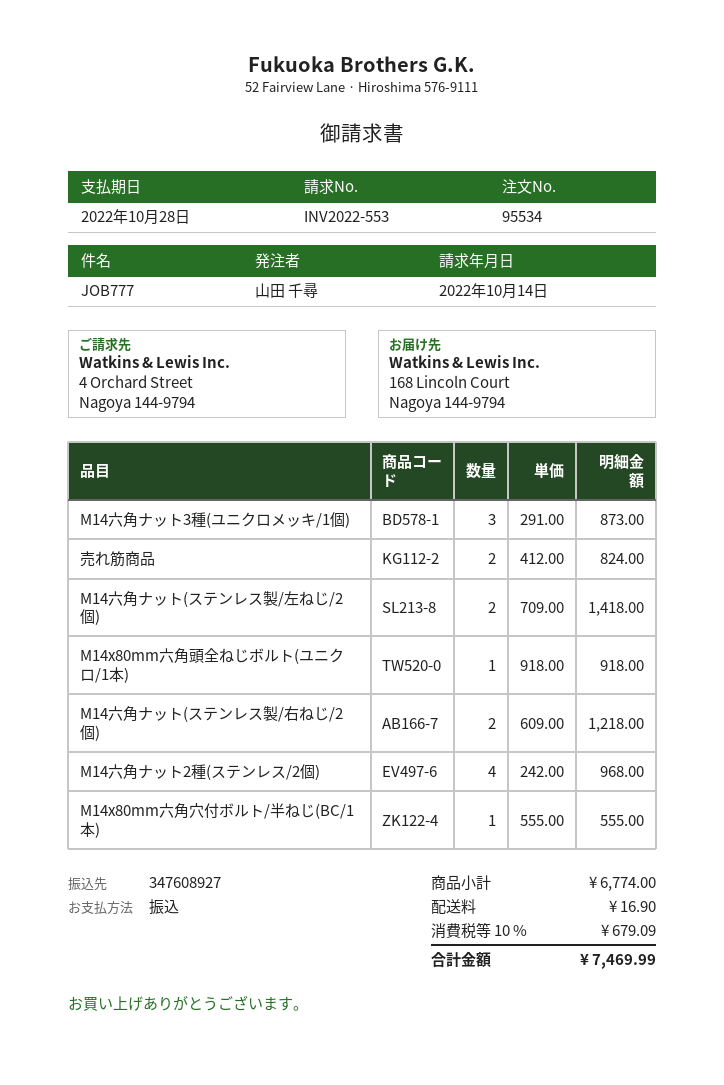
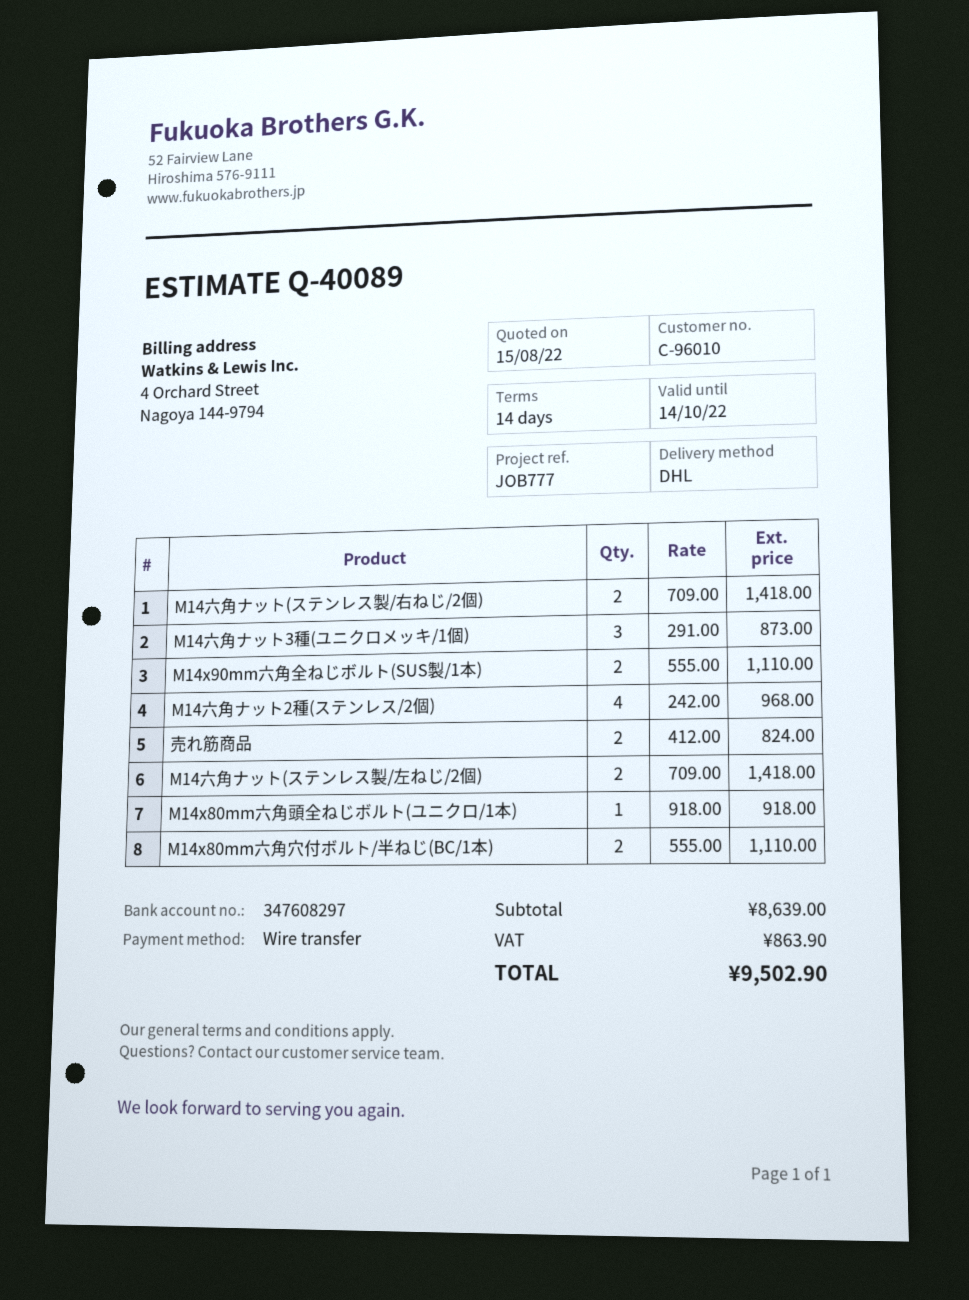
bank account: 347608927 -> 347608297
M14六角ナット(ステンレス製/右ねじ/2個): 2 x 609.00 = 1218.00 -> 2 x 709.00 = 1418.00
M14x80mm六角穴付ボルト/半ねじ(BC/1本): 1 x 555.00 = 555.00 -> 2 x 555.00 = 1110.00
M14x90mm六角全ねじボルト(SUS製/1本): none -> 2 x 555.00 = 1110.00
subtotal: 6774.00 -> 8639.00
shipping: 16.90 -> none
tax: 679.09 -> 863.90
total: 7469.99 -> 9502.90

